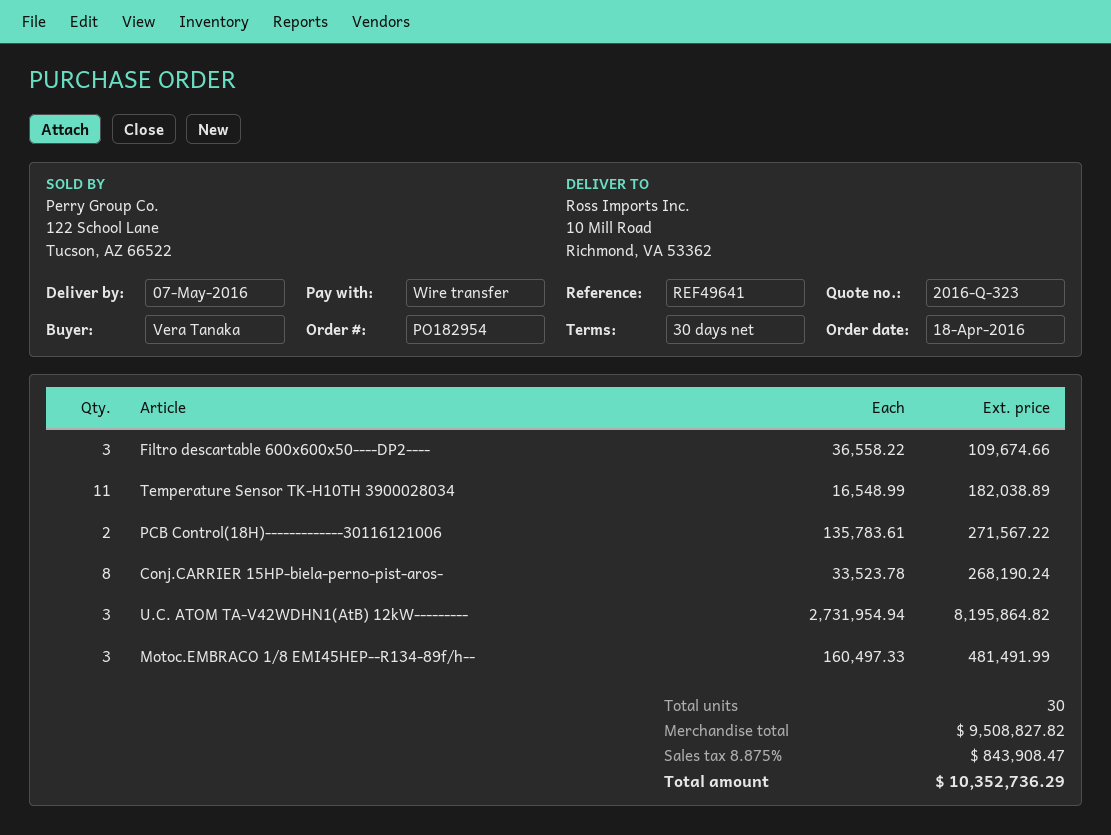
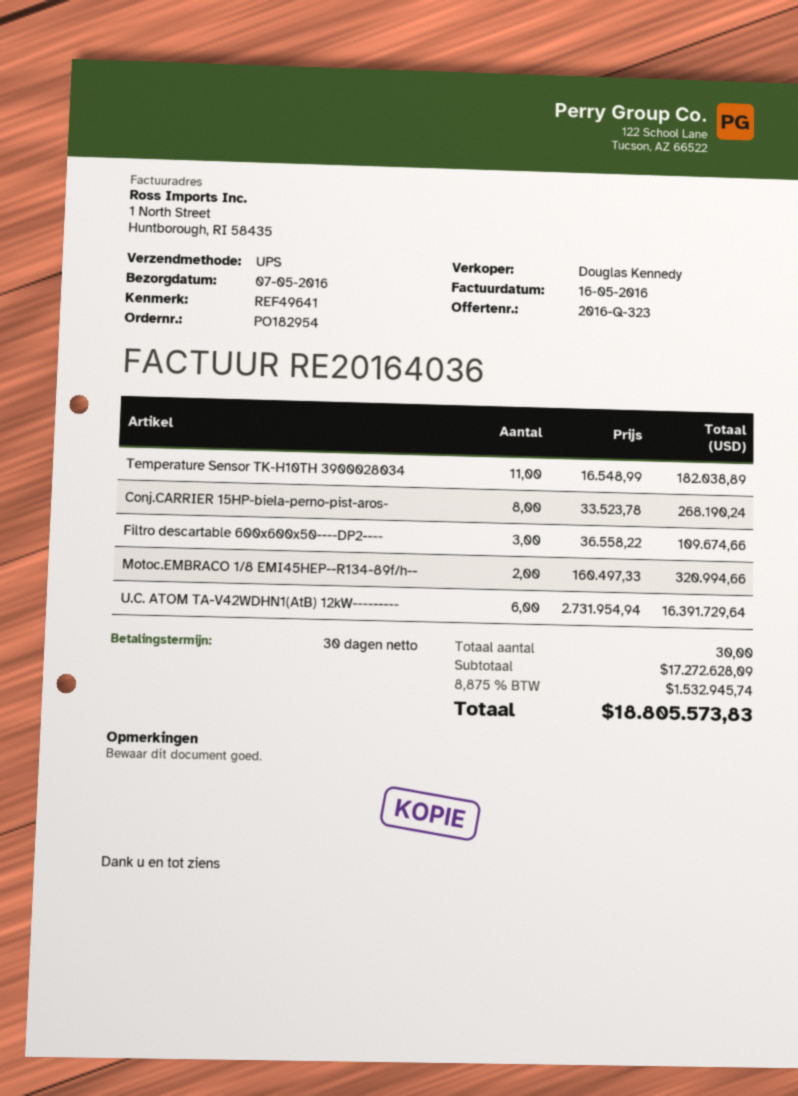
PCB Control(18H)-------------30116121006: 2 x 135783.61 = 271567.22 -> none
U.C. ATOM TA-V42WDHN1(AtB) 12kW---------: 3 x 2731954.94 = 8195864.82 -> 6 x 2731954.94 = 16391729.64
Motoc.EMBRACO 1/8 EMI45HEP--R134-89f/h--: 3 x 160497.33 = 481491.99 -> 2 x 160497.33 = 320994.66
subtotal: 9508827.82 -> 17272628.09
tax: 8.875% = 843908.47 -> 8.875% = 1532945.74
total: 10352736.29 -> 18805573.83

